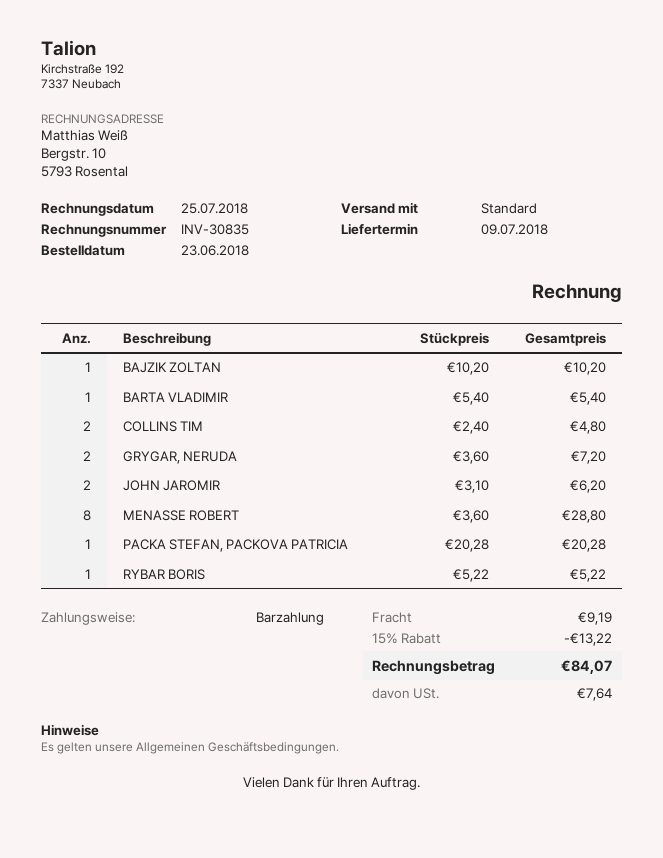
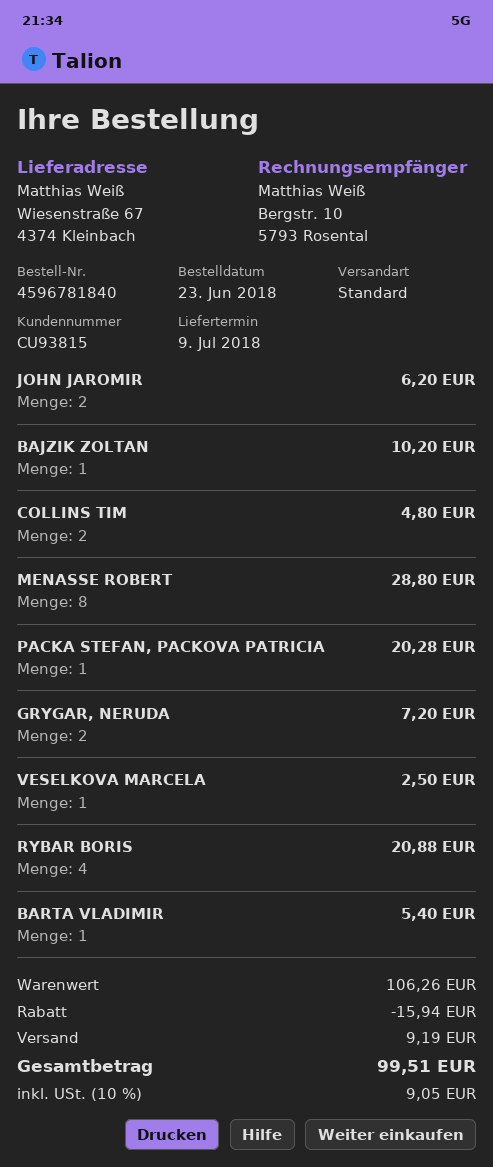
RYBAR BORIS: 1 for 5.22 -> 4 for 20.88
VESELKOVA MARCELA: none -> 1 for 2.50
discount: 13.22 -> 15.94
tax: 7.64 -> 9.05
total: 84.07 -> 99.51

